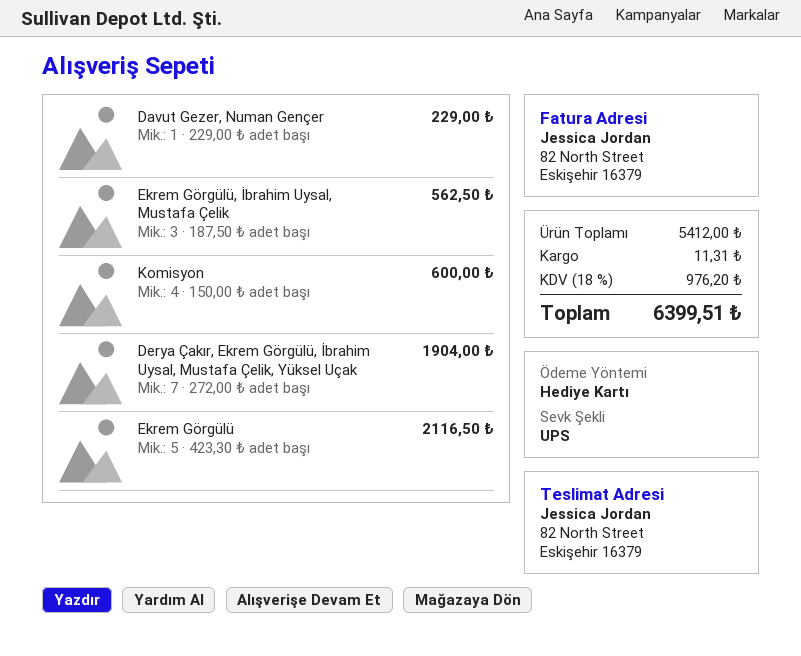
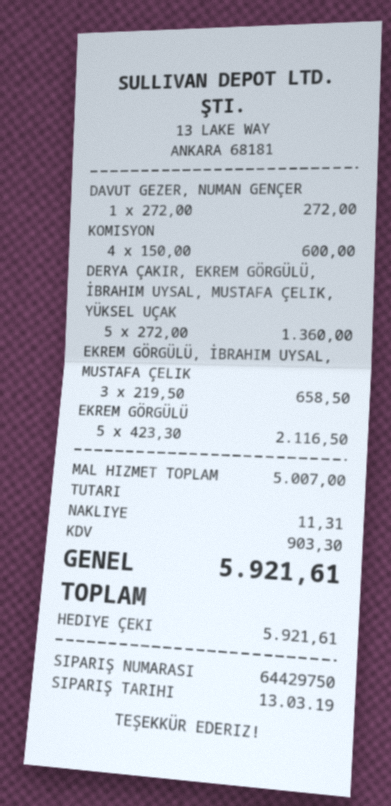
Davut Gezer, Numan Gençer: 1 x 229.00 = 229.00 -> 1 x 272.00 = 272.00
Ekrem Görgülü, İbrahim Uysal, Mustafa Çelik: 3 x 187.50 = 562.50 -> 3 x 219.50 = 658.50
Derya Çakır, Ekrem Görgülü, İbrahim Uysal, Mustafa Çelik, Yüksel Uçak: 7 x 272.00 = 1904.00 -> 5 x 272.00 = 1360.00
subtotal: 5412.00 -> 5007.00
tax: 976.20 -> 903.30
total: 6399.51 -> 5921.61

